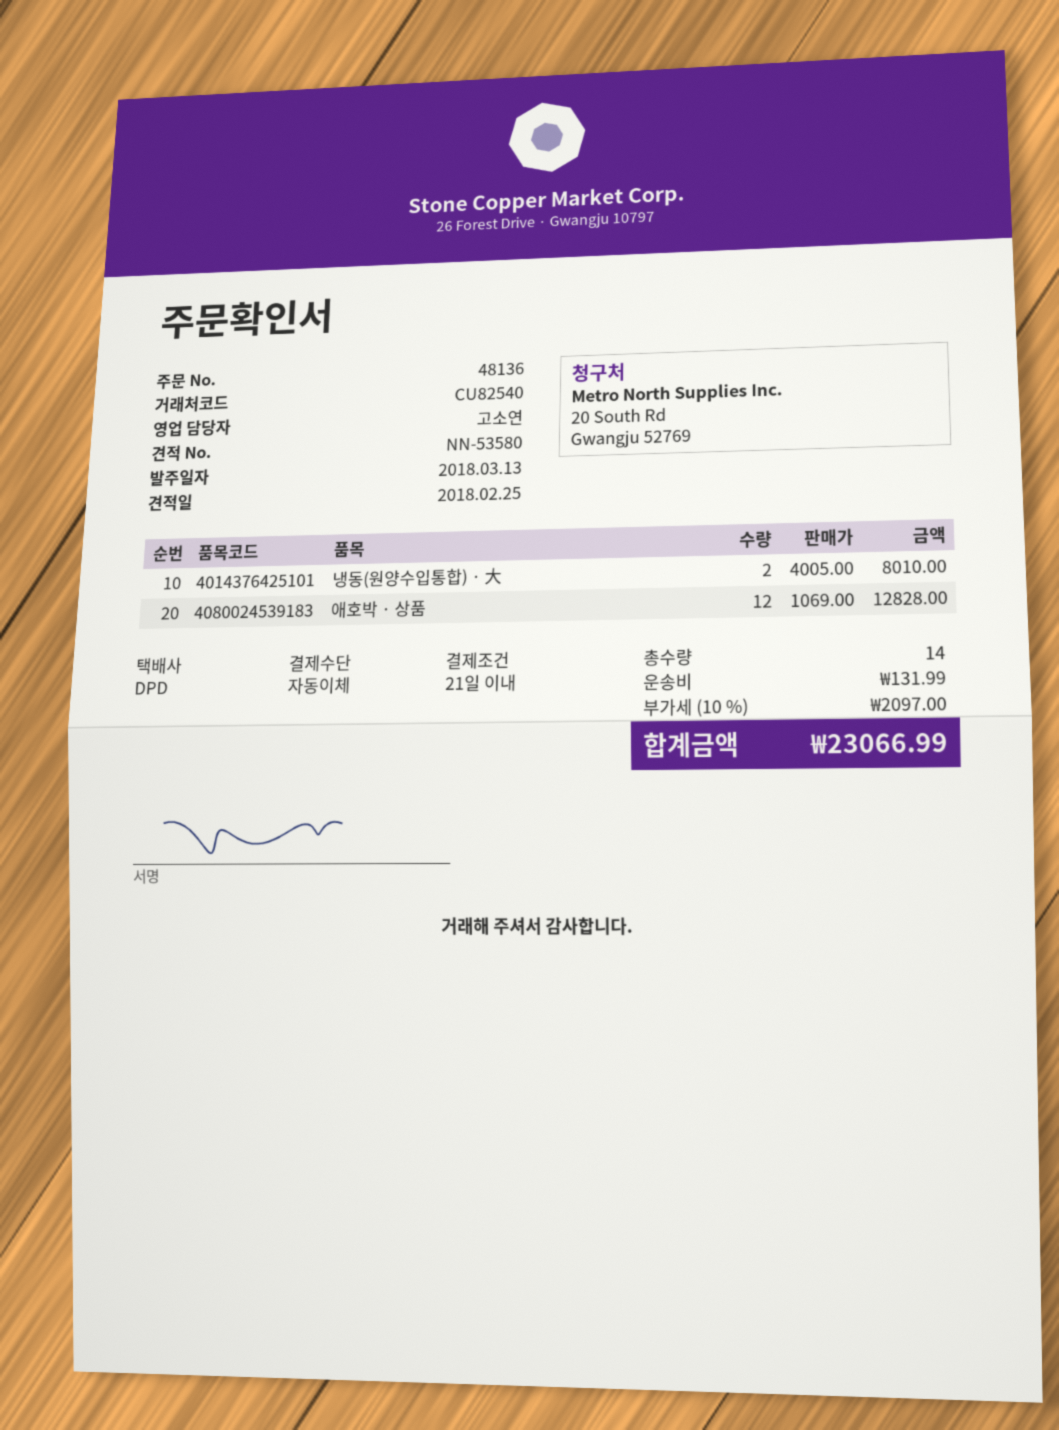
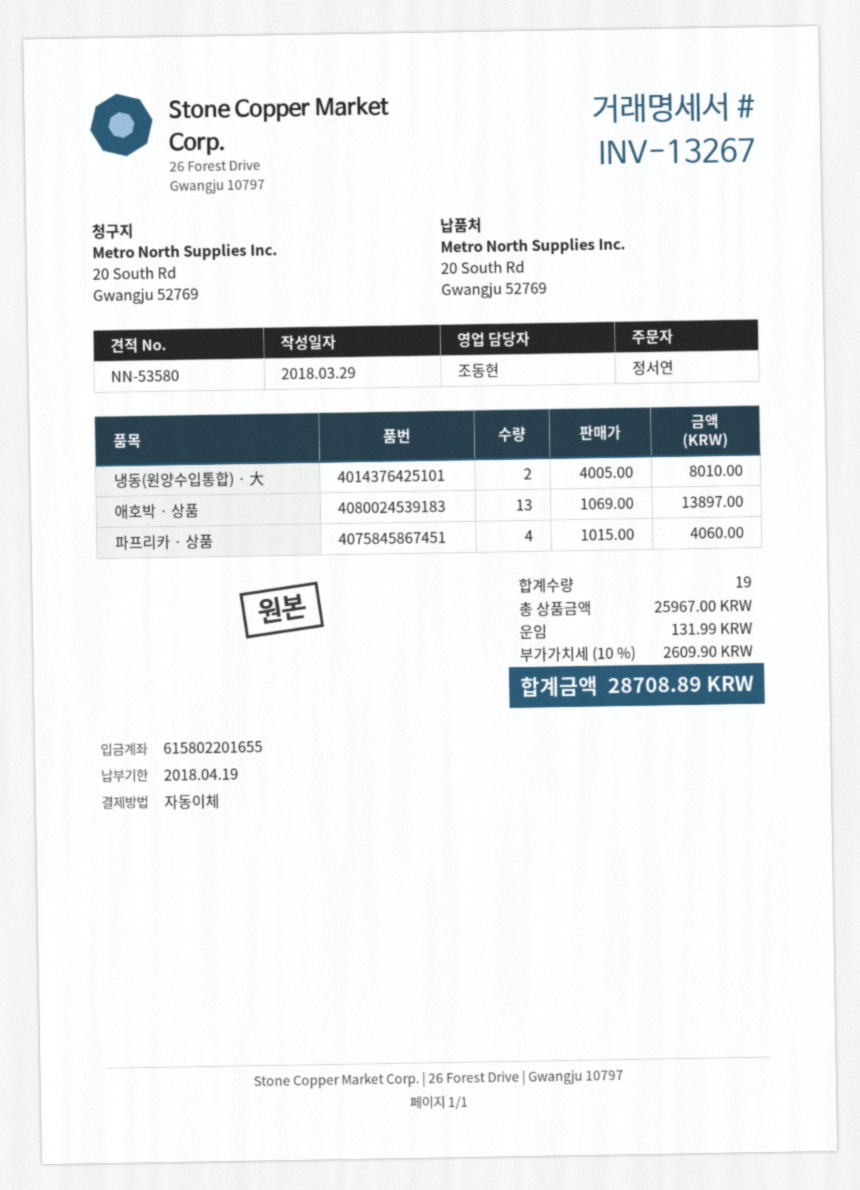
sales rep: 고소연 -> 조동현
애호박 · 상품: 12 x 1069.00 = 12828.00 -> 13 x 1069.00 = 13897.00
파프리카 · 상품: none -> 4 x 1015.00 = 4060.00
total quantity: 14 -> 19
tax: 10% = 2097.00 -> 10% = 2609.90
total: 23066.99 -> 28708.89

